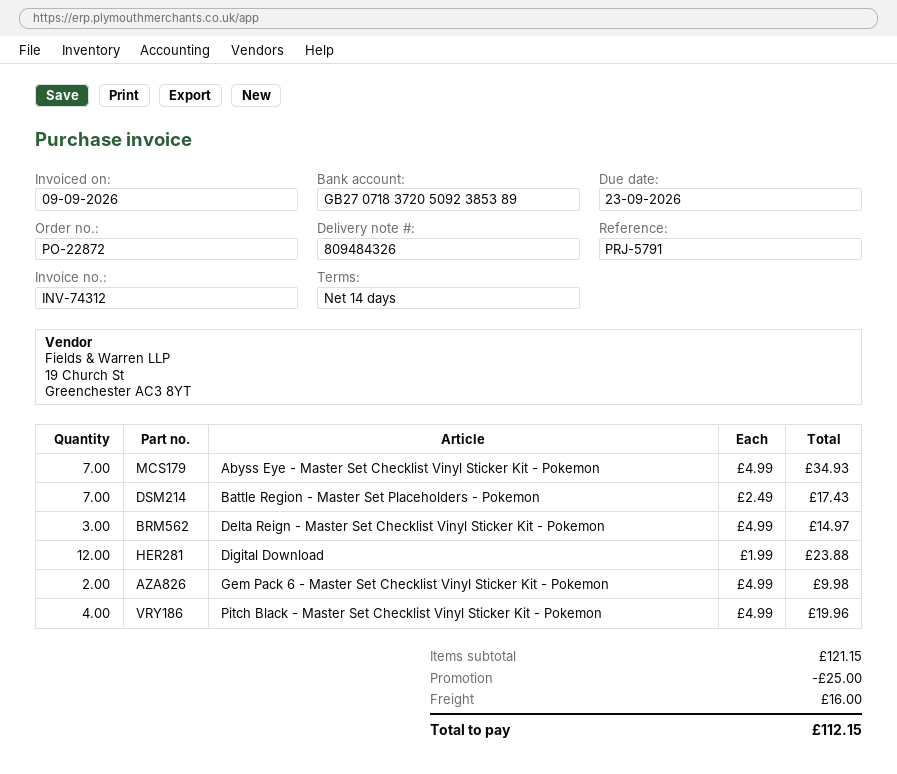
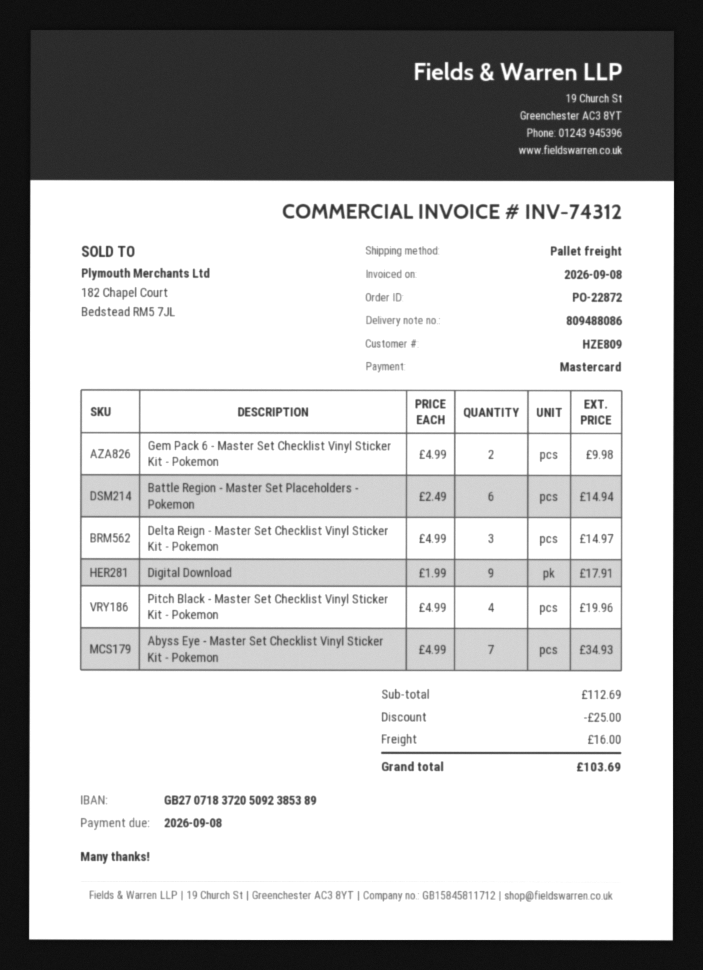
delivery note number: 809484326 -> 809488086
invoice date: 2026-09-09 -> 2026-09-08
due date: 2026-09-23 -> 2026-09-08
Battle Region - Master Set Placeholders - Pokemon: 7 x 2.49 = 17.43 -> 6 x 2.49 = 14.94
Digital Download: 12 x 1.99 = 23.88 -> 9 x 1.99 = 17.91
subtotal: 121.15 -> 112.69
total: 112.15 -> 103.69

